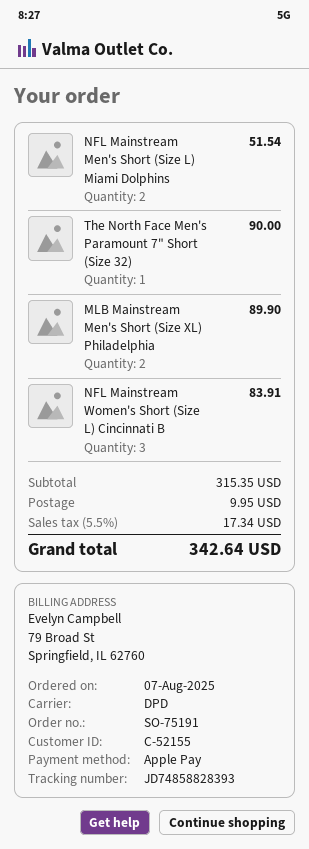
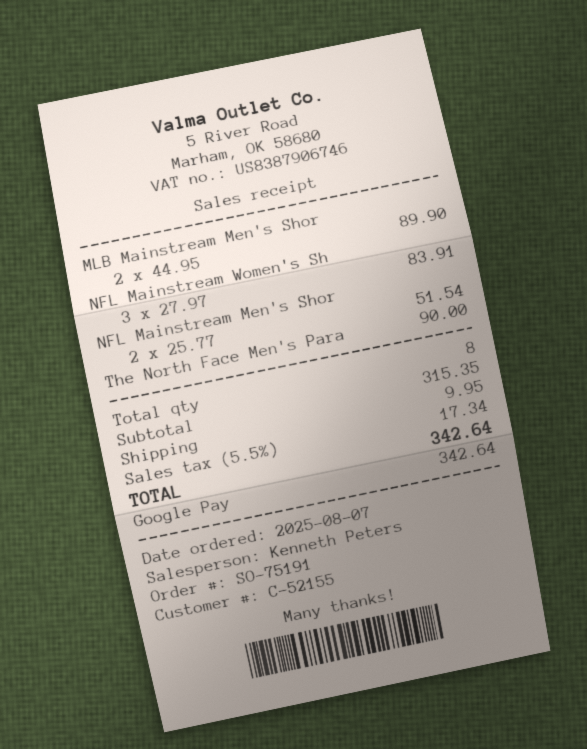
payment method: Apple Pay -> Google Pay

